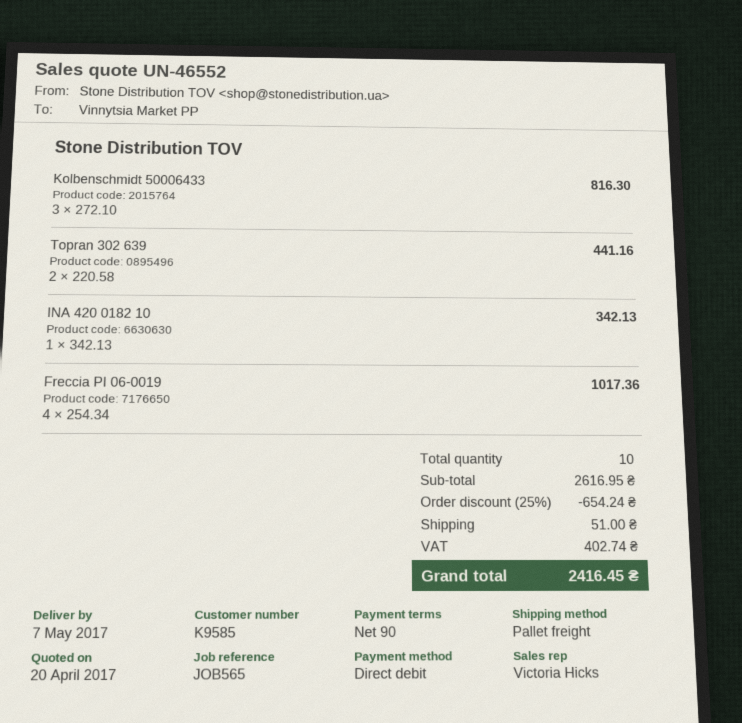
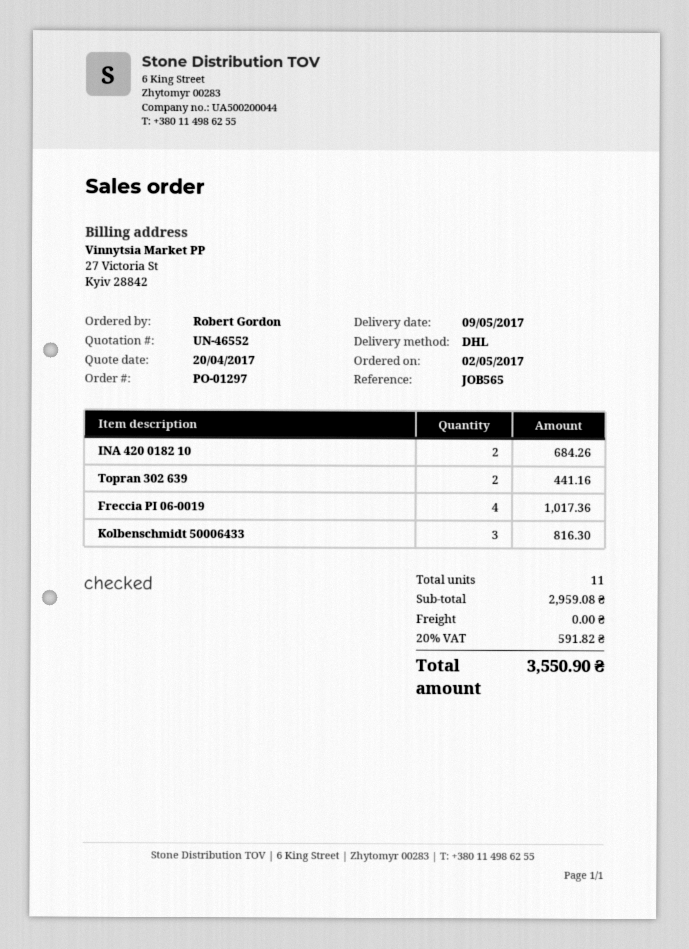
delivery date: 2017-05-07 -> 2017-05-09
shipping method: pallet freight -> DHL
INA 420 0182 10: 1 for 342.13 -> 2 for 684.26
total quantity: 10 -> 11
subtotal: 2616.95 -> 2959.08
discount: 25% = 654.24 -> none
shipping: 51.00 -> 0.00
tax: 402.74 -> 591.82
total: 2416.45 -> 3550.90

